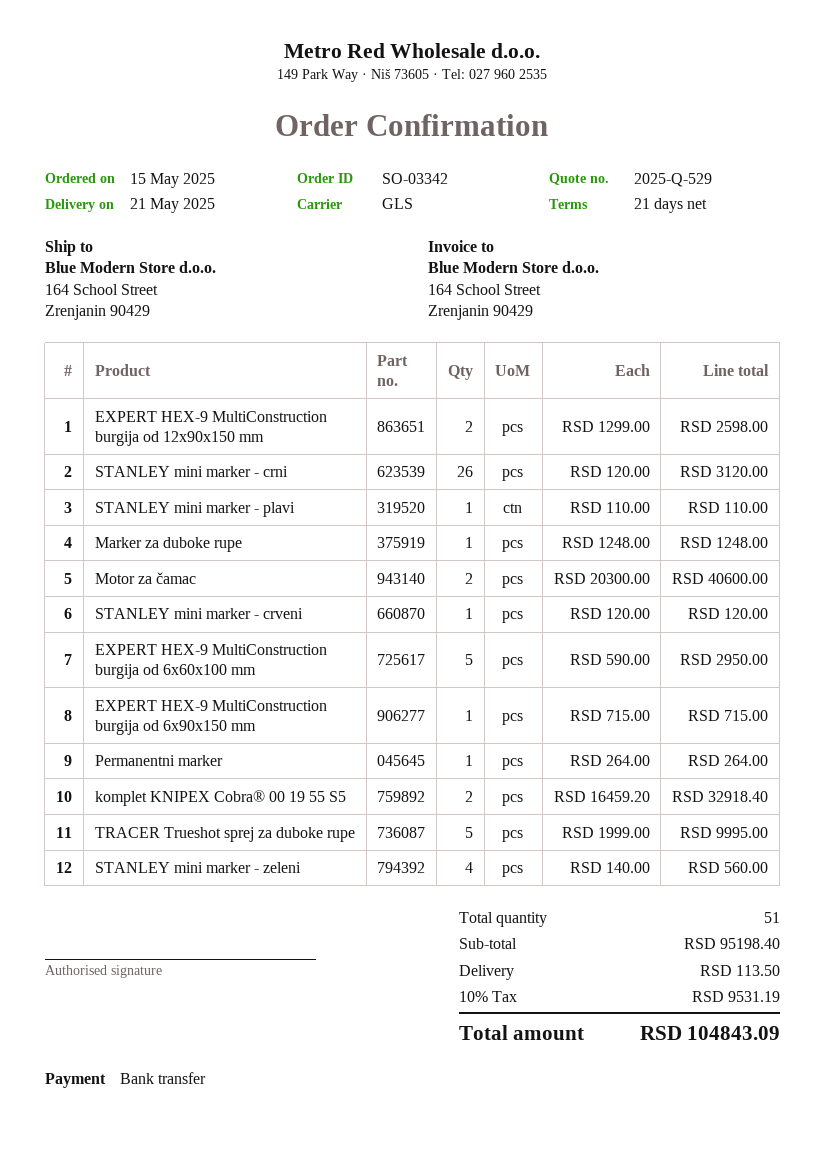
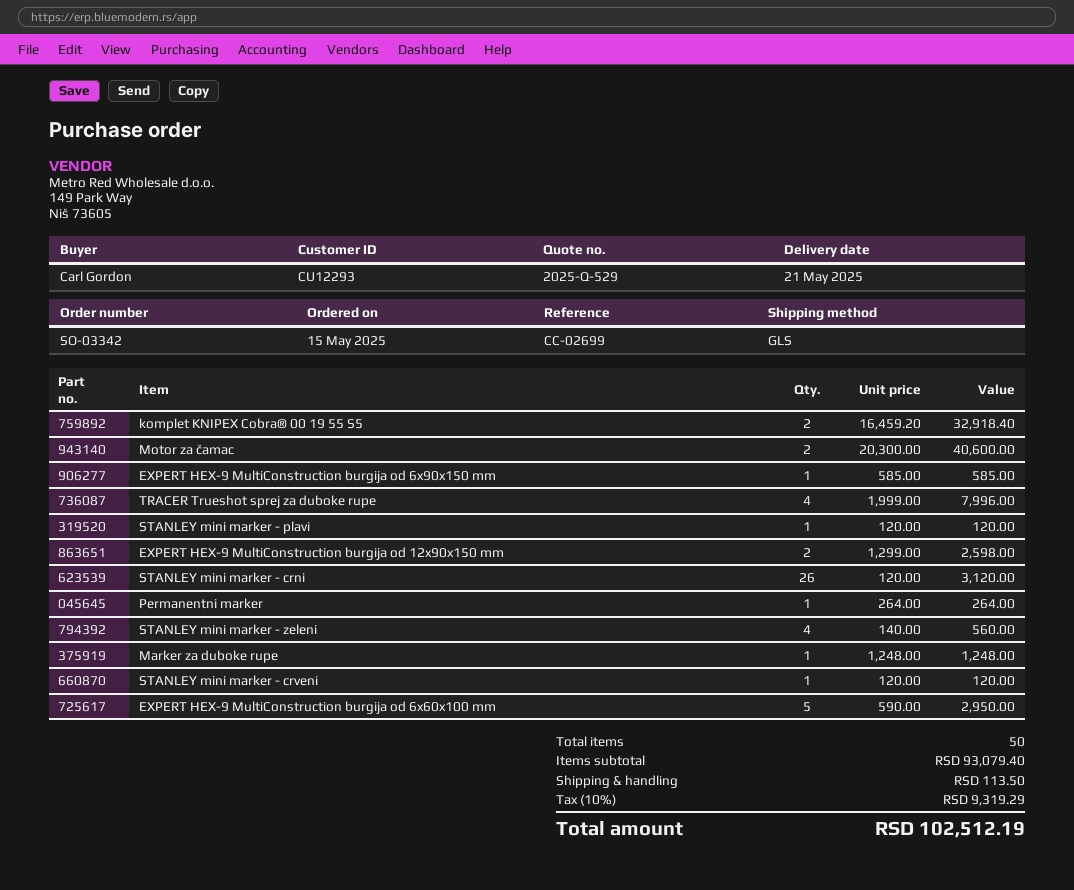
STANLEY mini marker - plavi: 1 x 110.00 = 110.00 -> 1 x 120.00 = 120.00
EXPERT HEX-9 MultiConstruction burgija od 6x90x150 mm: 1 x 715.00 = 715.00 -> 1 x 585.00 = 585.00
TRACER Trueshot sprej za duboke rupe: 5 x 1999.00 = 9995.00 -> 4 x 1999.00 = 7996.00
total quantity: 51 -> 50
subtotal: 95198.40 -> 93079.40
tax: 10% = 9531.19 -> 10% = 9319.29
total: 104843.09 -> 102512.19

